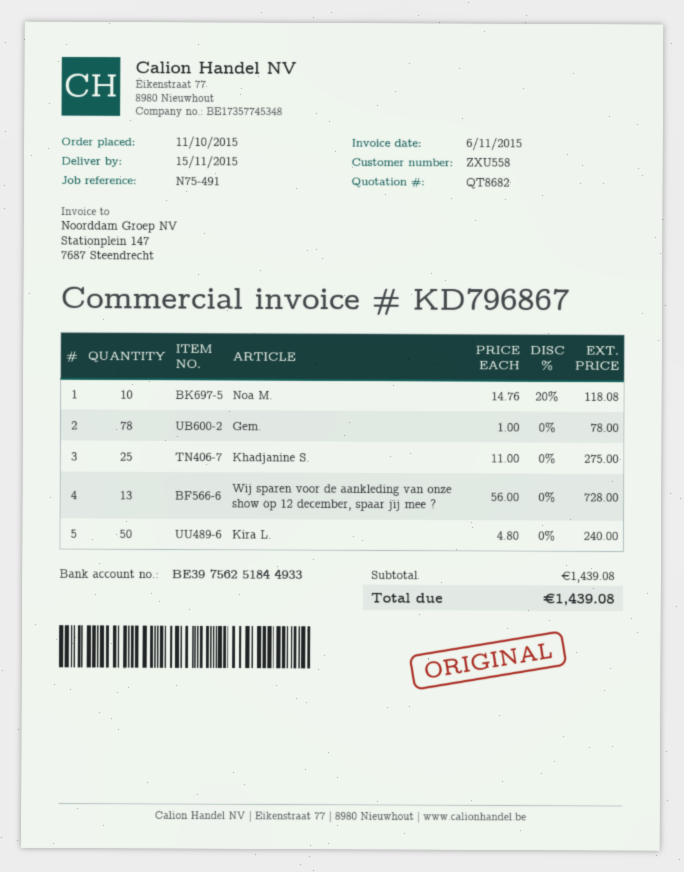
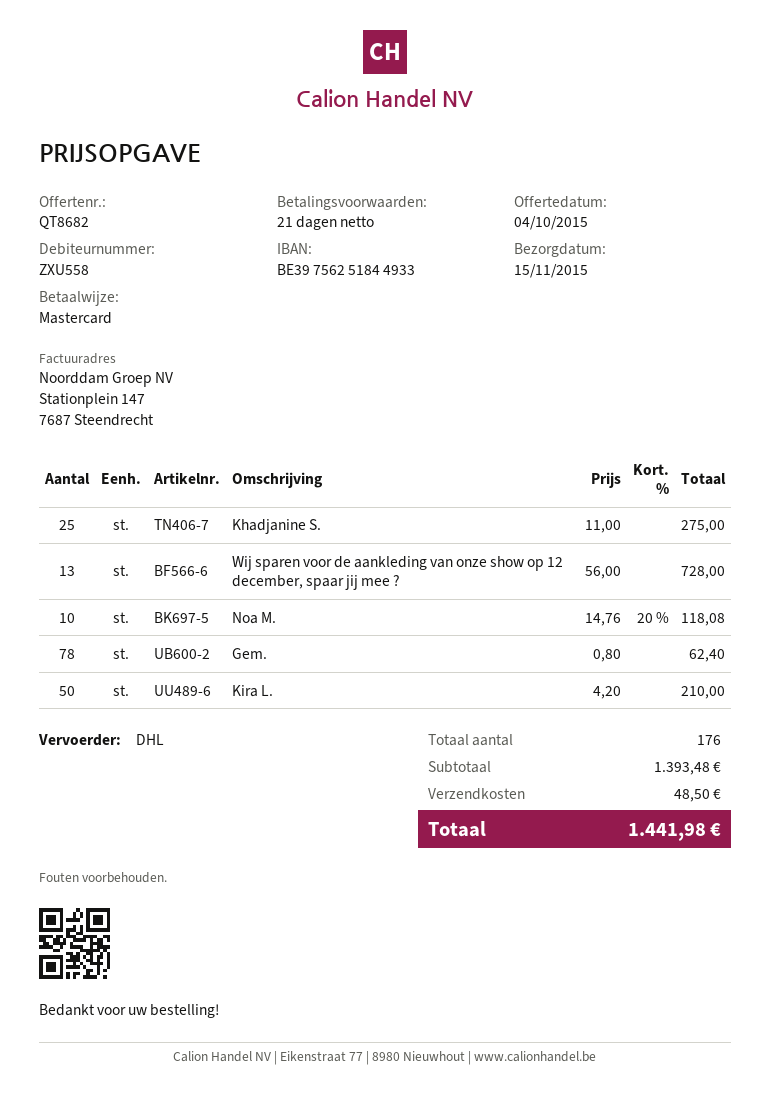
Gem.: 78 x 1.00 = 78.00 -> 78 x 0.80 = 62.40
Kira L.: 50 x 4.80 = 240.00 -> 50 x 4.20 = 210.00
subtotal: 1439.08 -> 1393.48
shipping: none -> 48.50
total: 1439.08 -> 1441.98

